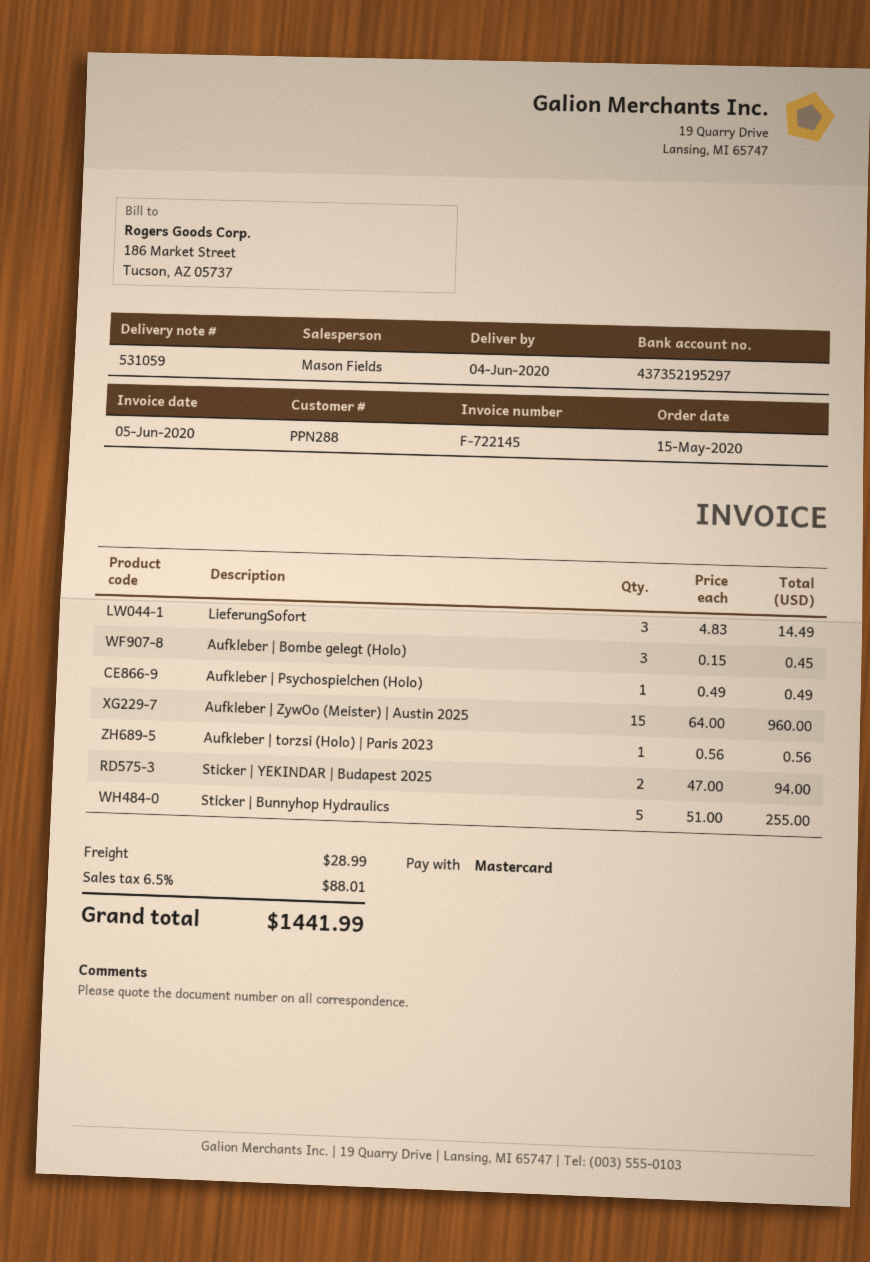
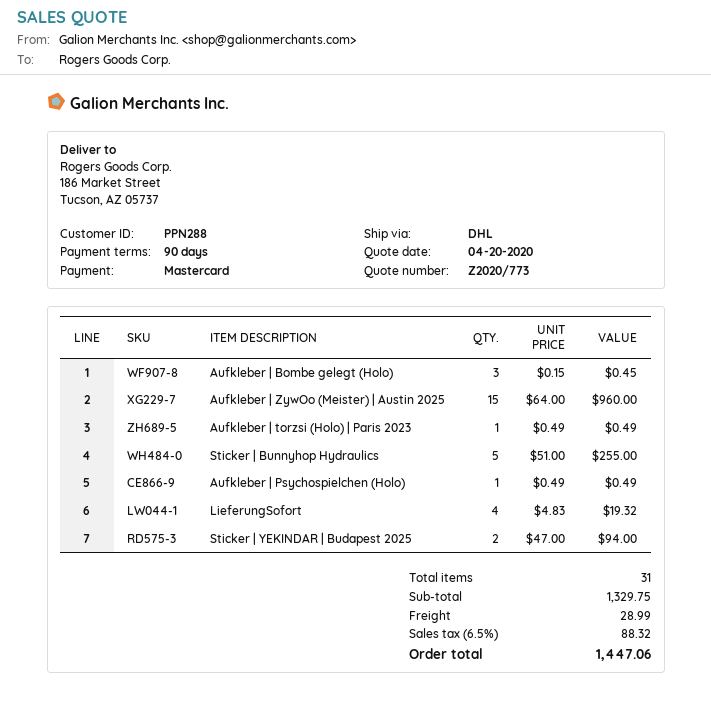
LieferungSofort: 3 x 4.83 = 14.49 -> 4 x 4.83 = 19.32
Aufkleber | torzsi (Holo) | Paris 2023: 1 x 0.56 = 0.56 -> 1 x 0.49 = 0.49
tax: 6.5% = 88.01 -> 6.5% = 88.32
total: 1441.99 -> 1447.06

